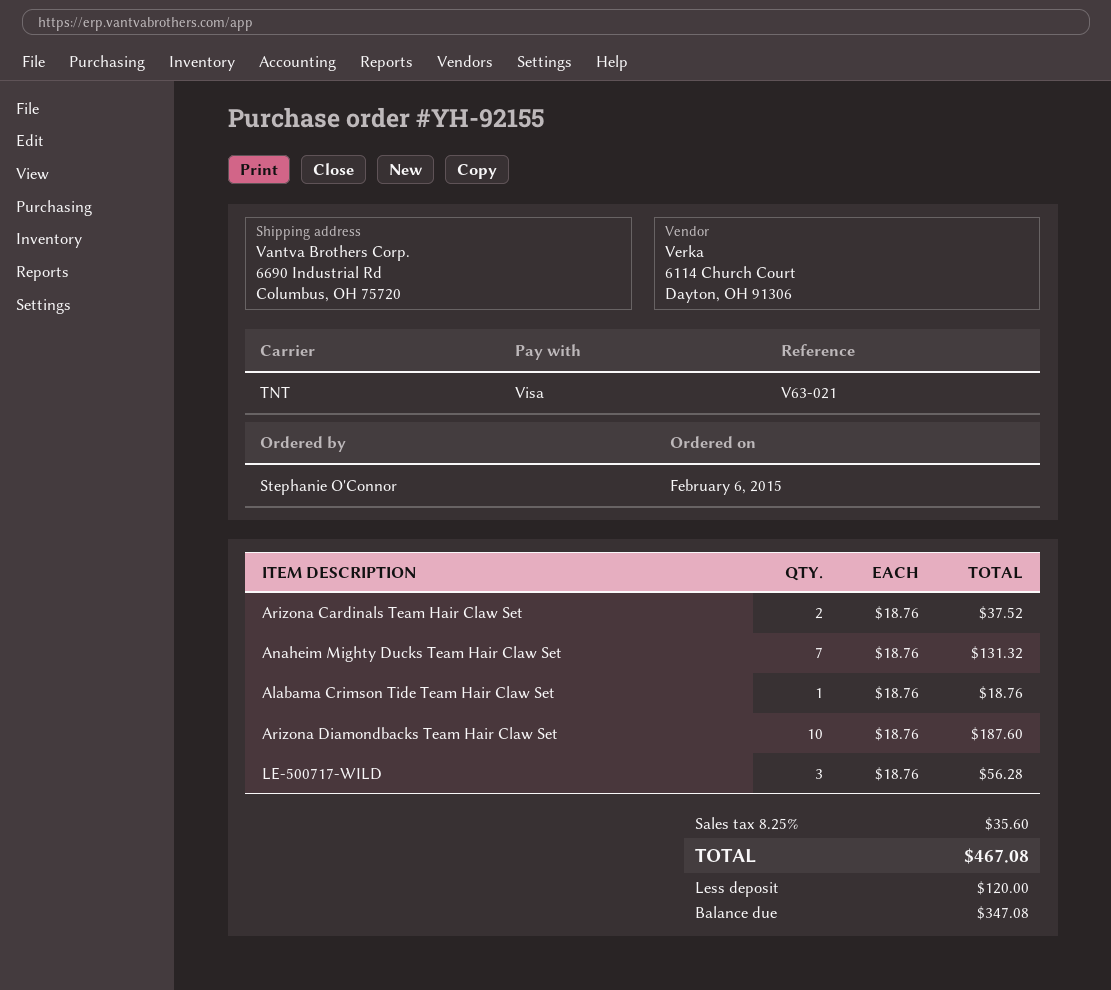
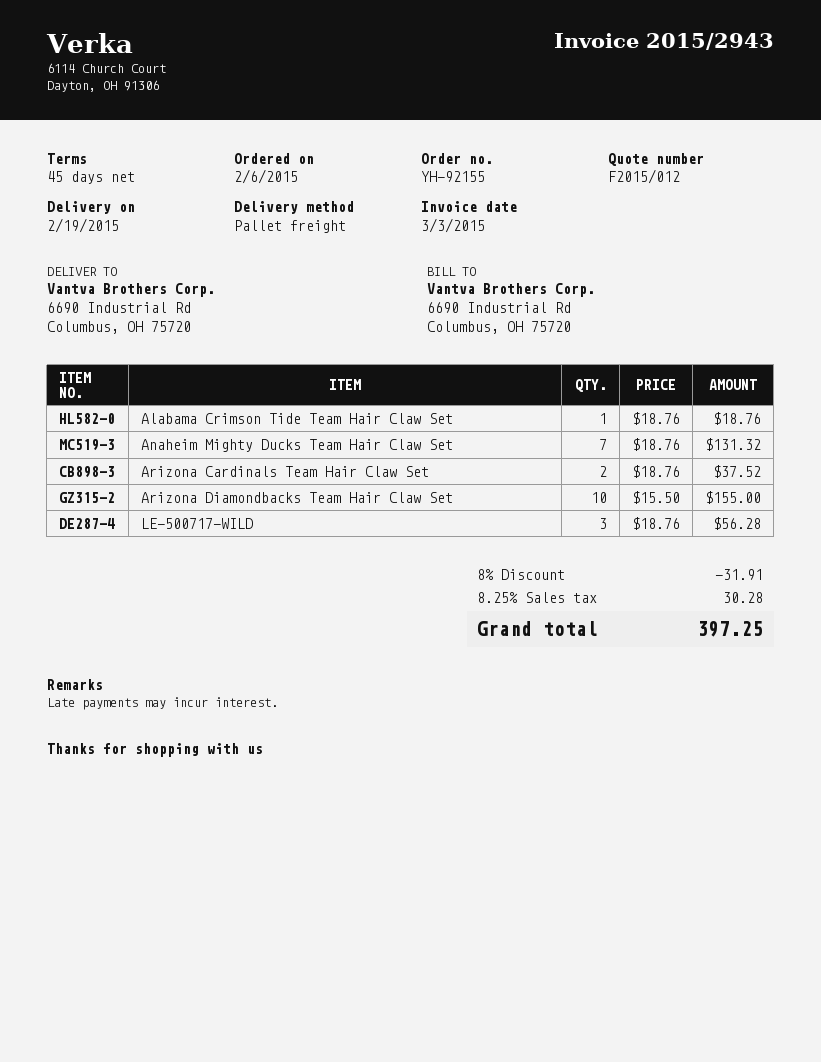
shipping method: TNT -> pallet freight
Arizona Diamondbacks Team Hair Claw Set: 10 x 18.76 = 187.60 -> 10 x 15.50 = 155.00
discount: none -> 8% = 31.91
tax: 8.25% = 35.60 -> 8.25% = 30.28
total: 467.08 -> 397.25

